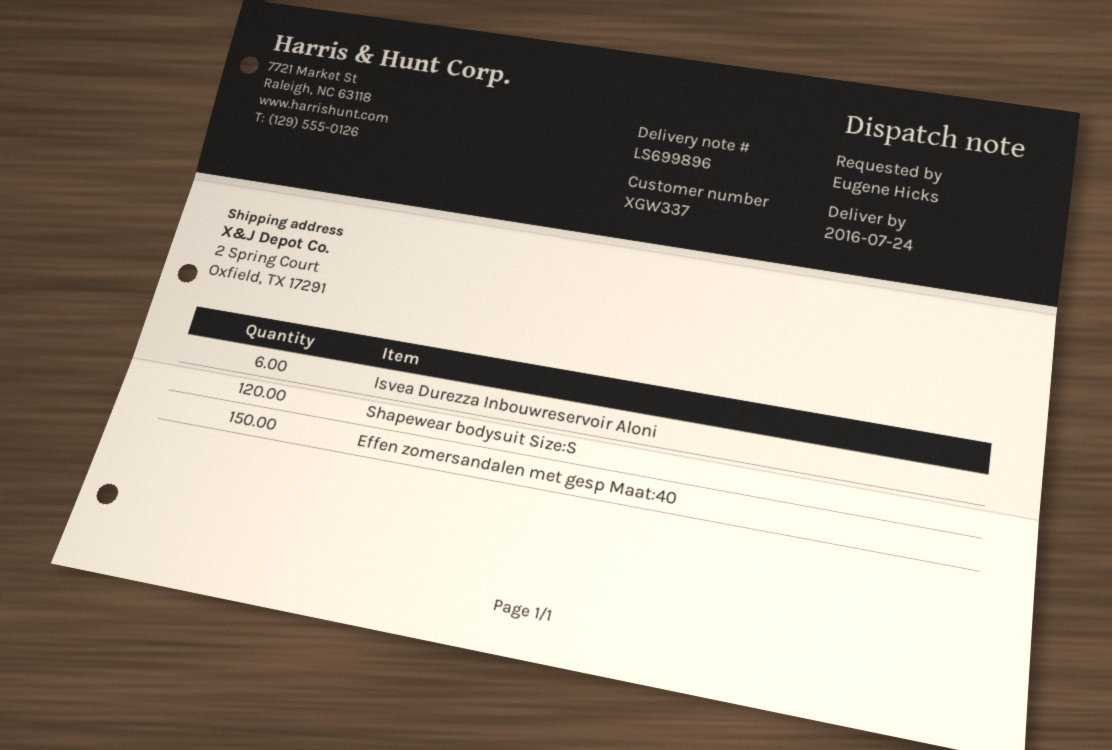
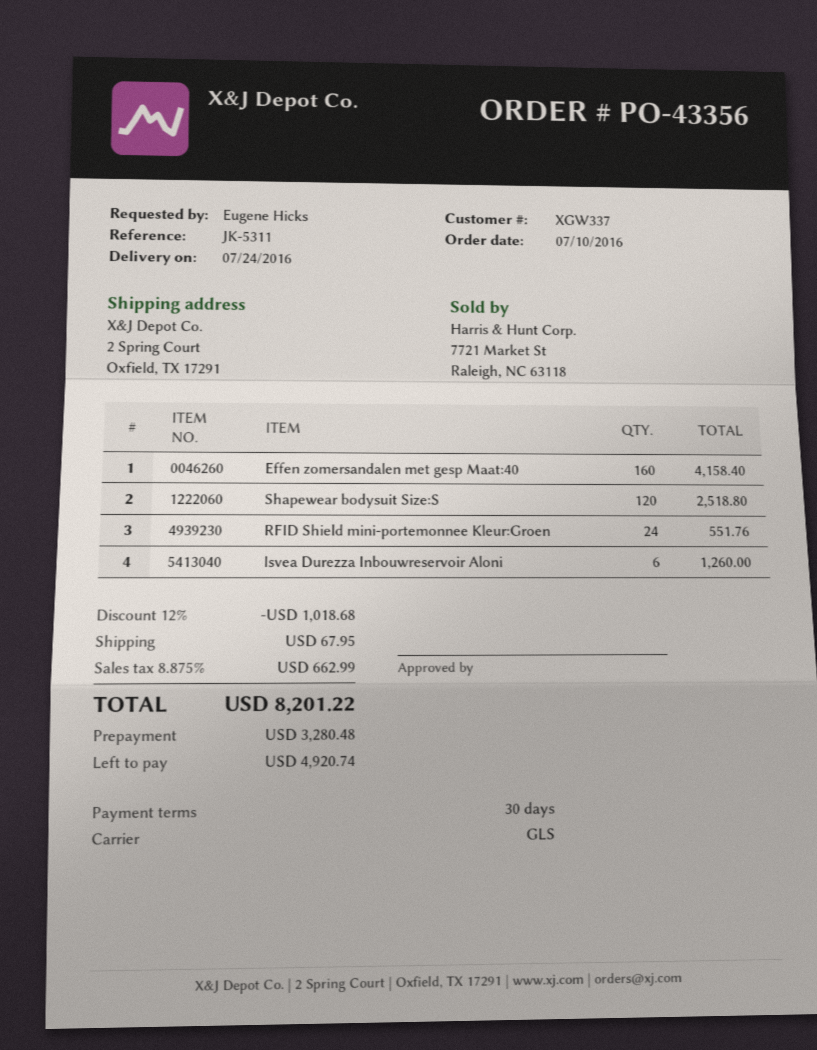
Effen zomersandalen met gesp Maat:40: 150 -> 160
RFID Shield mini-portemonnee Kleur:Groen: none -> 24

